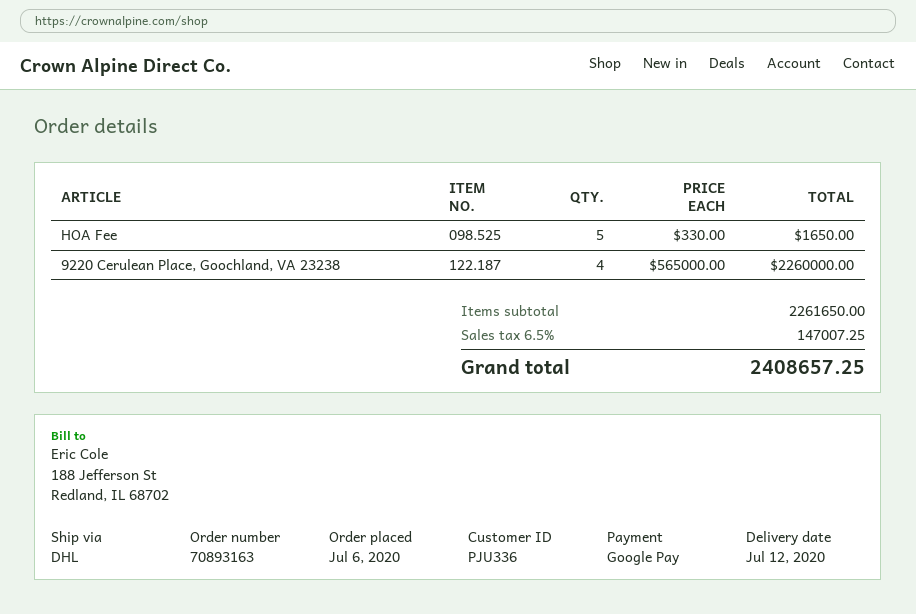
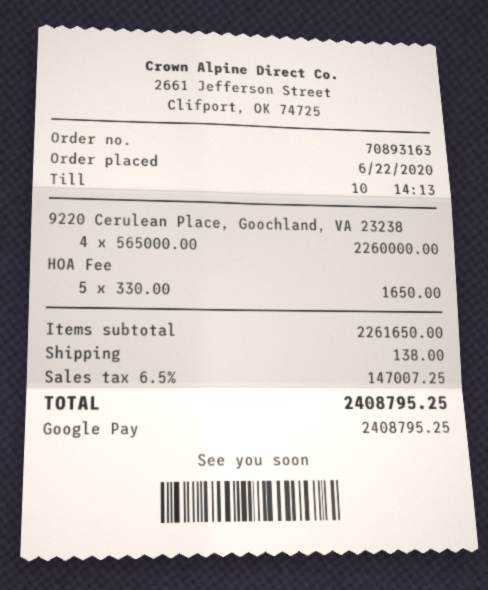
order date: 2020-07-06 -> 2020-06-22
shipping: none -> 138.00
total: 2408657.25 -> 2408795.25

